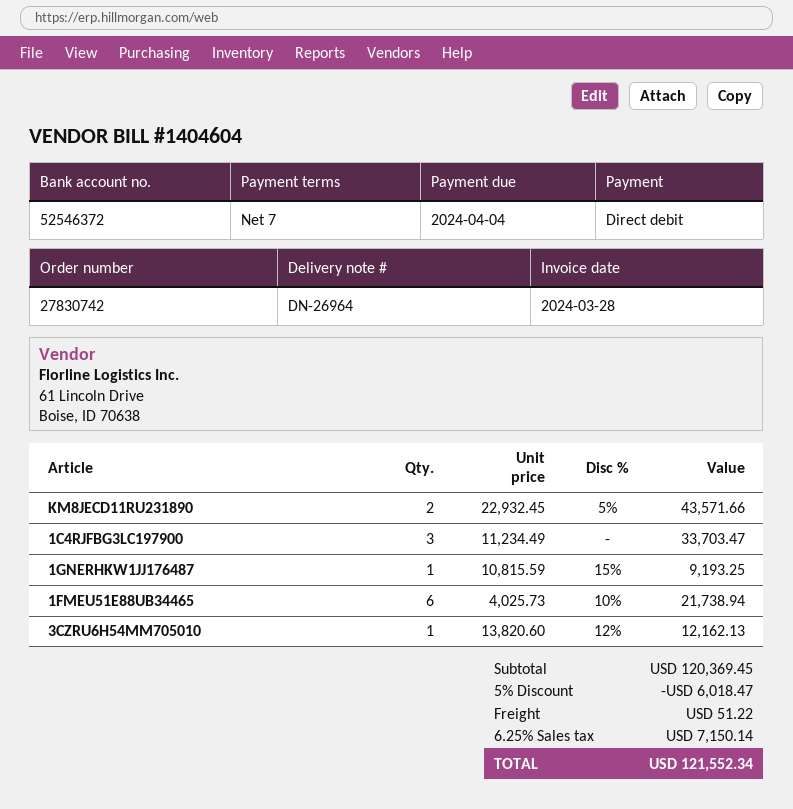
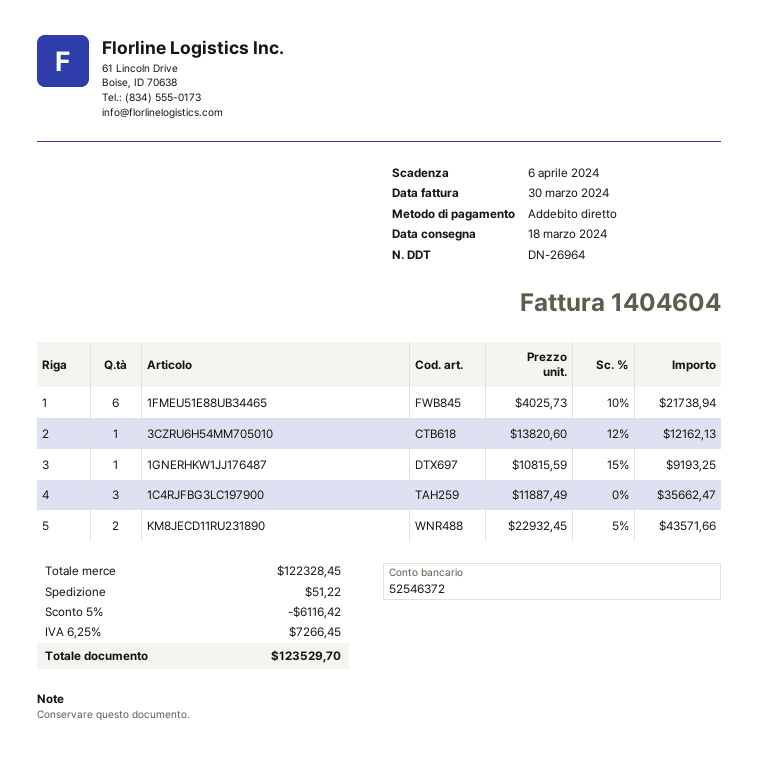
invoice date: 2024-03-28 -> 2024-03-30
due date: 2024-04-04 -> 2024-04-06
1C4RJFBG3LC197900: 3 x 11234.49 = 33703.47 -> 3 x 11887.49 = 35662.47
subtotal: 120369.45 -> 122328.45
discount: 5% = 6018.47 -> 5% = 6116.42
tax: 6.25% = 7150.14 -> 6.25% = 7266.45
total: 121552.34 -> 123529.70

